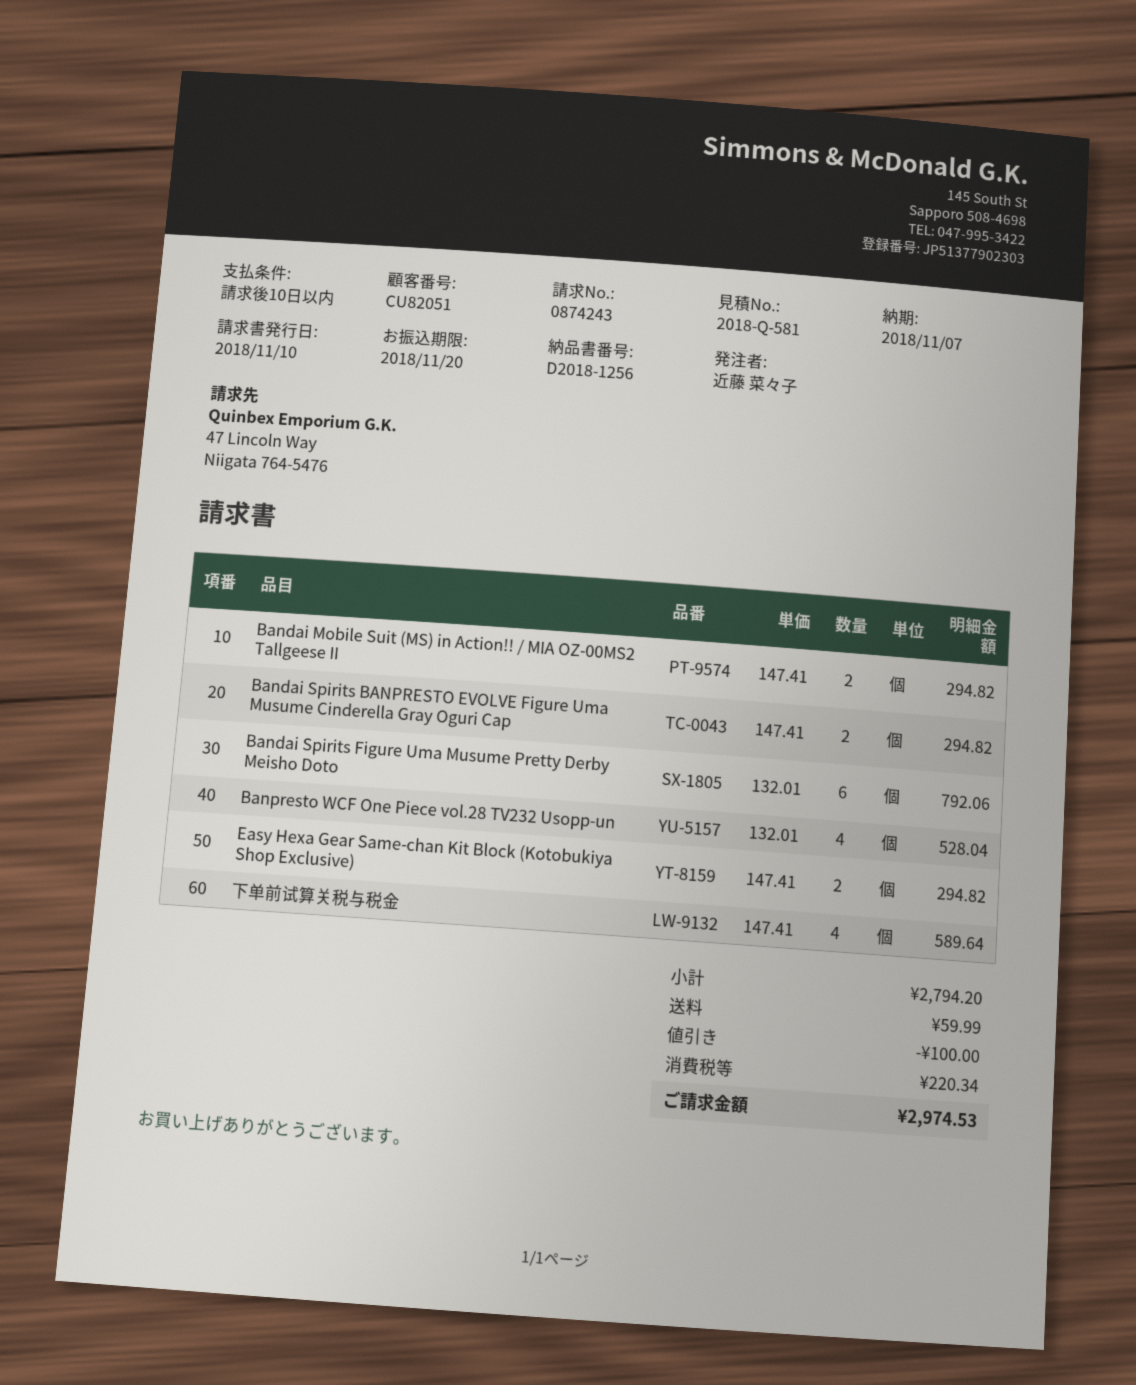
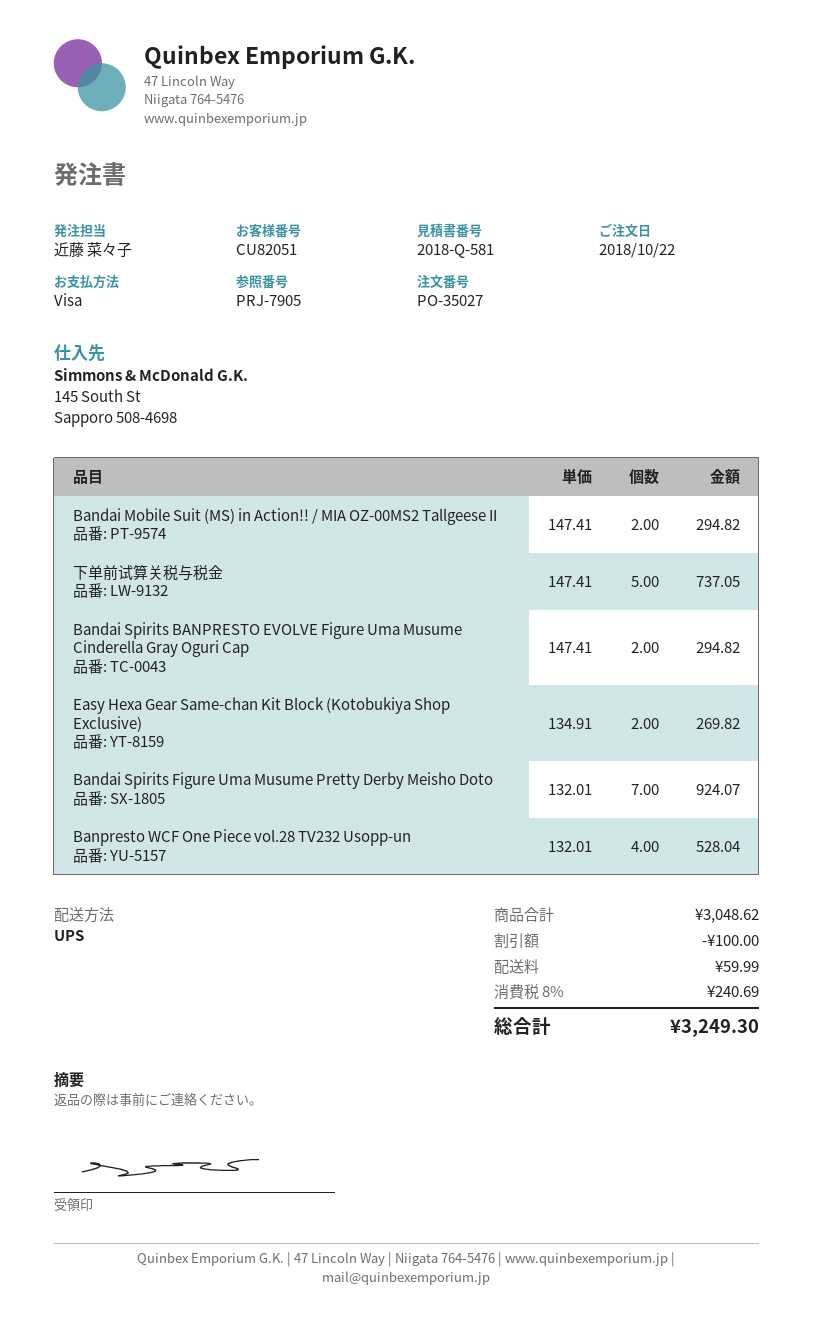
Bandai Spirits Figure Uma Musume Pretty Derby Meisho Doto: 6 x 132.01 = 792.06 -> 7 x 132.01 = 924.07
Easy Hexa Gear Same-chan Kit Block (Kotobukiya Shop Exclusive): 2 x 147.41 = 294.82 -> 2 x 134.91 = 269.82
下单前试算关税与税金: 4 x 147.41 = 589.64 -> 5 x 147.41 = 737.05
subtotal: 2794.20 -> 3048.62
tax: 220.34 -> 240.69
total: 2974.53 -> 3249.30

